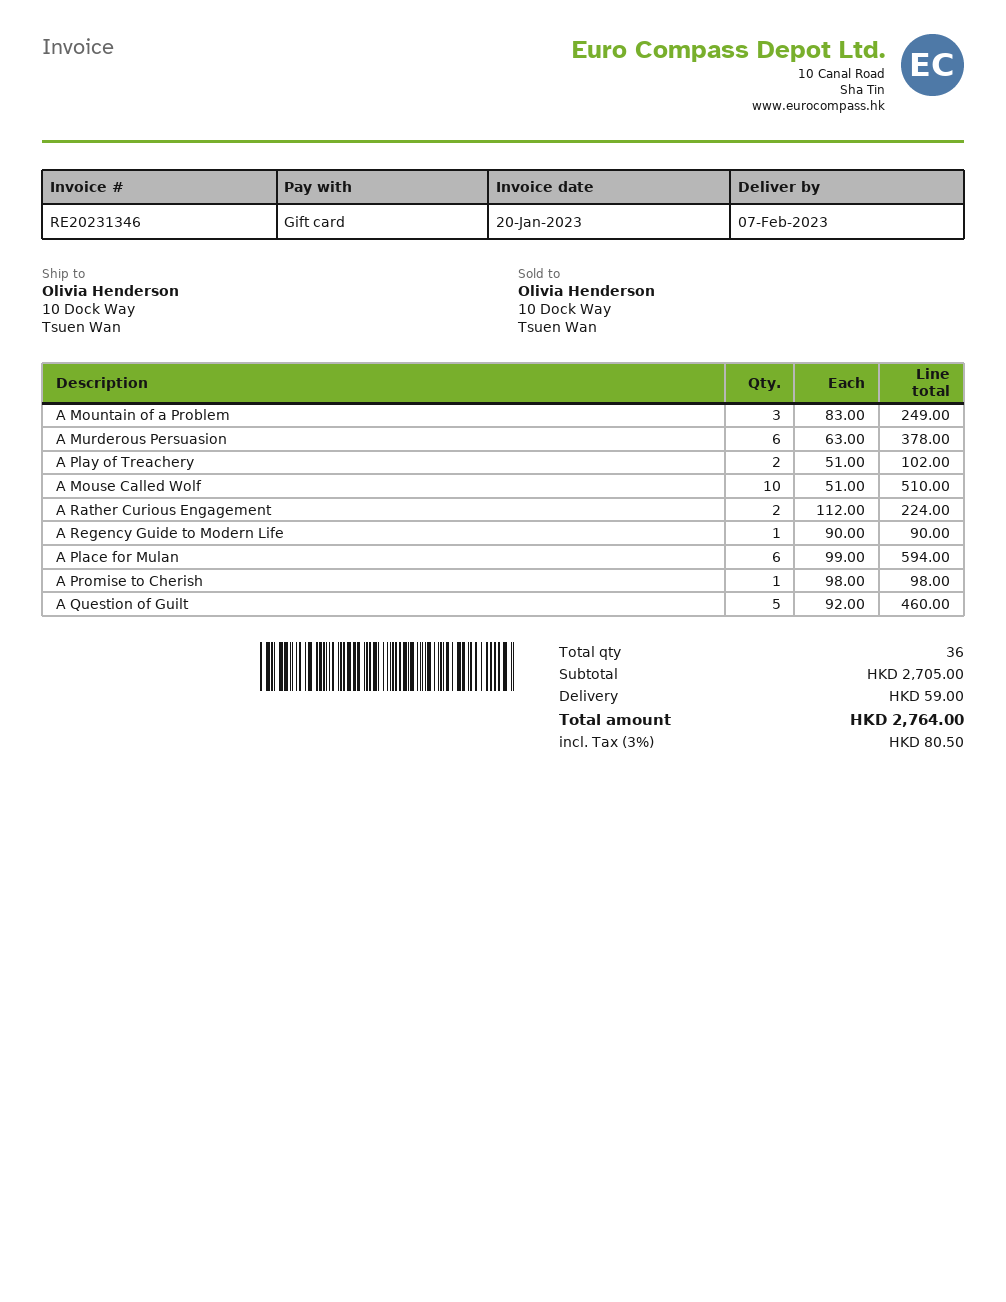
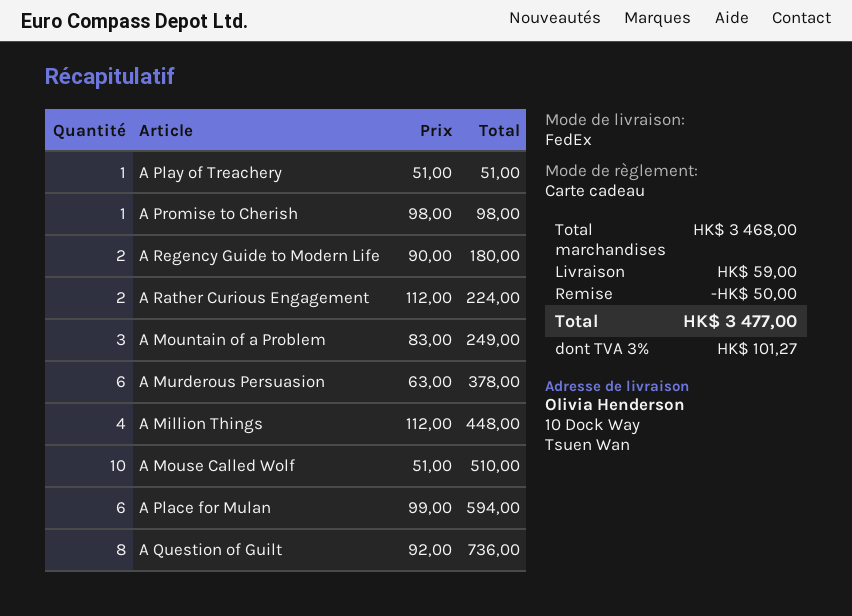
A Play of Treachery: 2 x 51.00 = 102.00 -> 1 x 51.00 = 51.00
A Regency Guide to Modern Life: 1 x 90.00 = 90.00 -> 2 x 90.00 = 180.00
A Question of Guilt: 5 x 92.00 = 460.00 -> 8 x 92.00 = 736.00
A Million Things: none -> 4 x 112.00 = 448.00
subtotal: 2705.00 -> 3468.00
discount: none -> 50.00
tax: 3% = 80.50 -> 3% = 101.27
total: 2764.00 -> 3477.00

